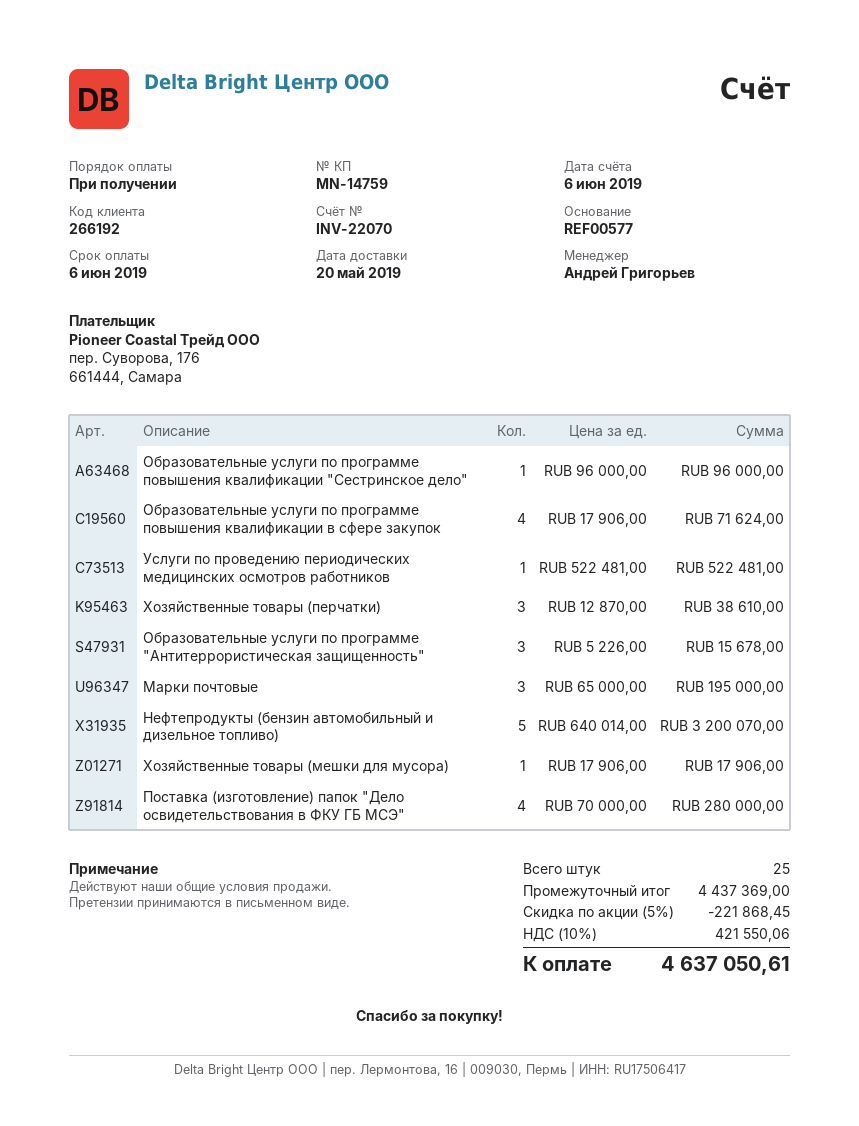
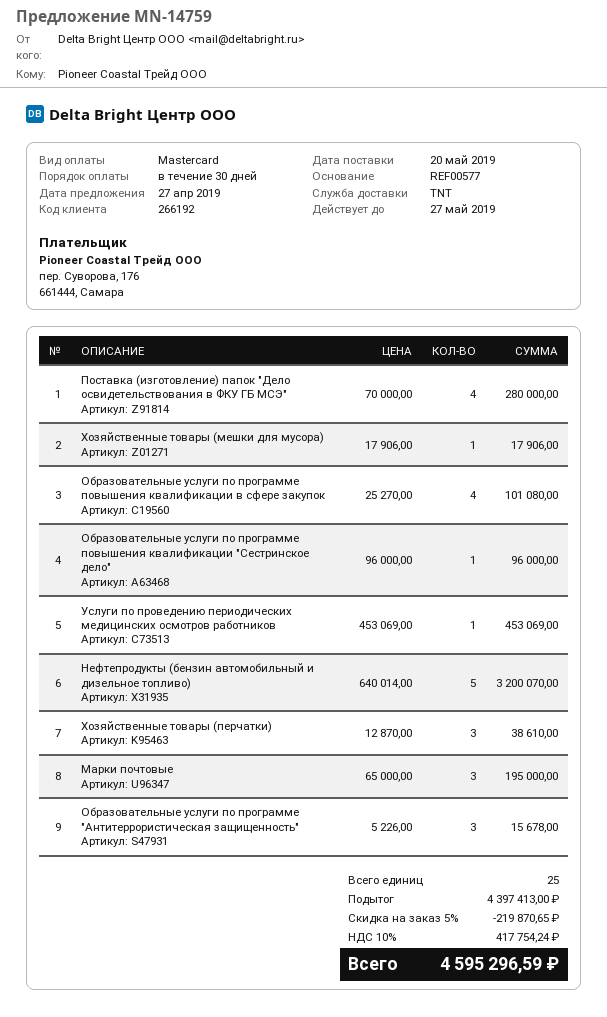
payment terms: on receipt -> 30 days
Образовательные услуги по программе повышения квалификации в сфере закупок: 4 x 17906.00 = 71624.00 -> 4 x 25270.00 = 101080.00
Услуги по проведению периодических медицинских осмотров работников: 1 x 522481.00 = 522481.00 -> 1 x 453069.00 = 453069.00
subtotal: 4437369.00 -> 4397413.00
discount: 5% = 221868.45 -> 5% = 219870.65
tax: 10% = 421550.06 -> 10% = 417754.24
total: 4637050.61 -> 4595296.59

